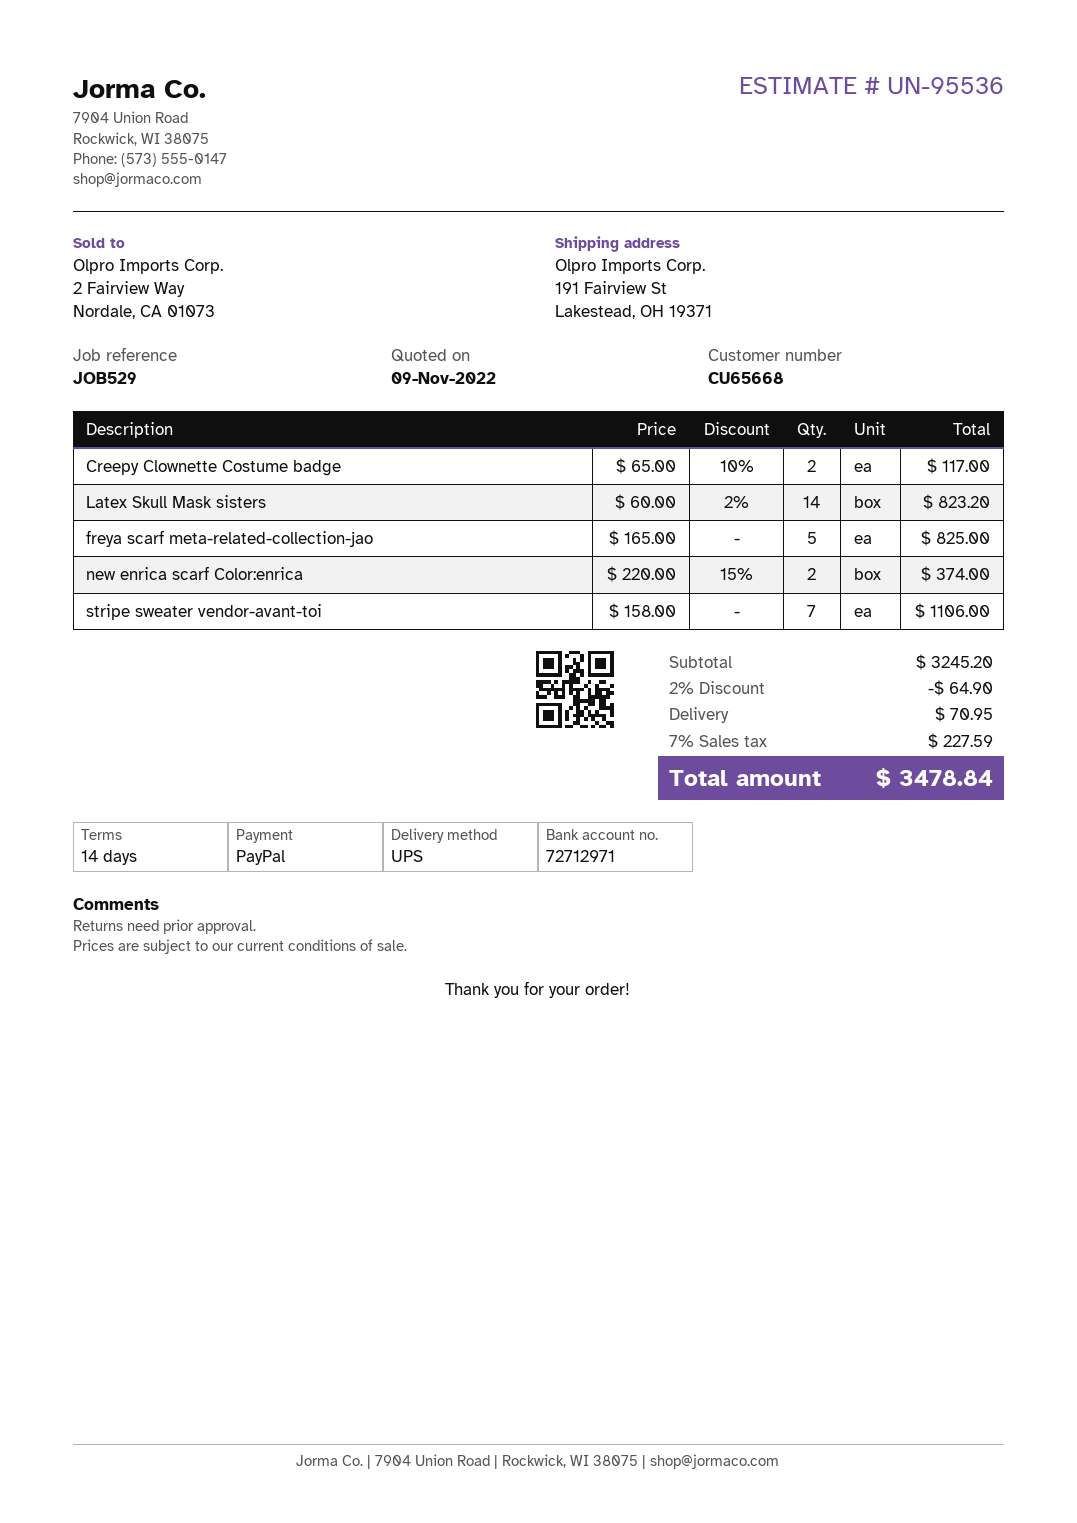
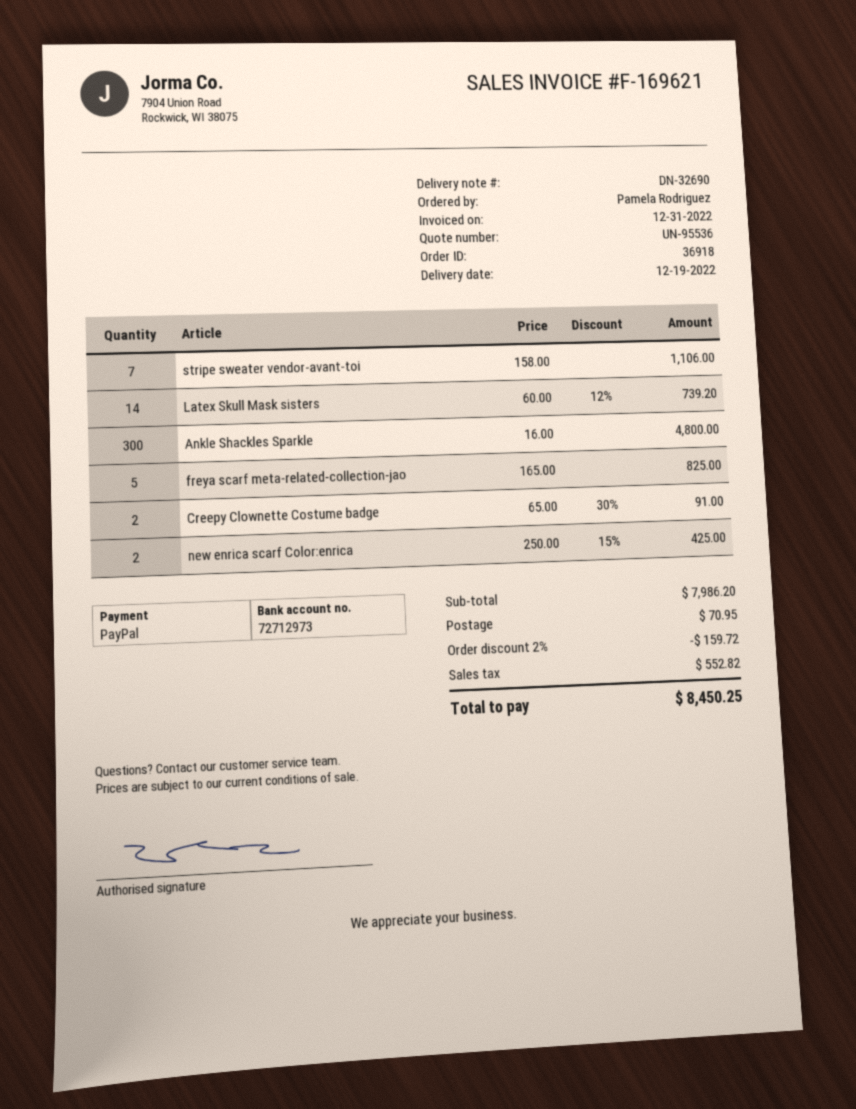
bank account: 72712971 -> 72712973
Creepy Clownette Costume badge: 2 x 65.00 - 10% = 117.00 -> 2 x 65.00 - 30% = 91.00
Latex Skull Mask sisters: 14 x 60.00 - 2% = 823.20 -> 14 x 60.00 - 12% = 739.20
new enrica scarf Color:enrica: 2 x 220.00 - 15% = 374.00 -> 2 x 250.00 - 15% = 425.00
Ankle Shackles Sparkle: none -> 300 x 16.00 = 4800.00
subtotal: 3245.20 -> 7986.20
discount: 2% = 64.90 -> 2% = 159.72
tax: 227.59 -> 552.82
total: 3478.84 -> 8450.25

